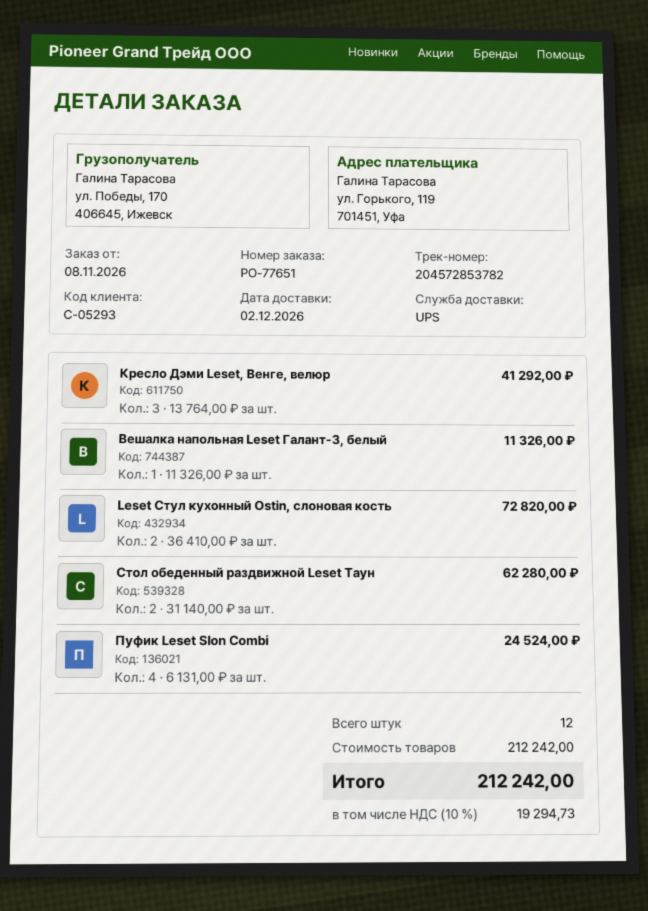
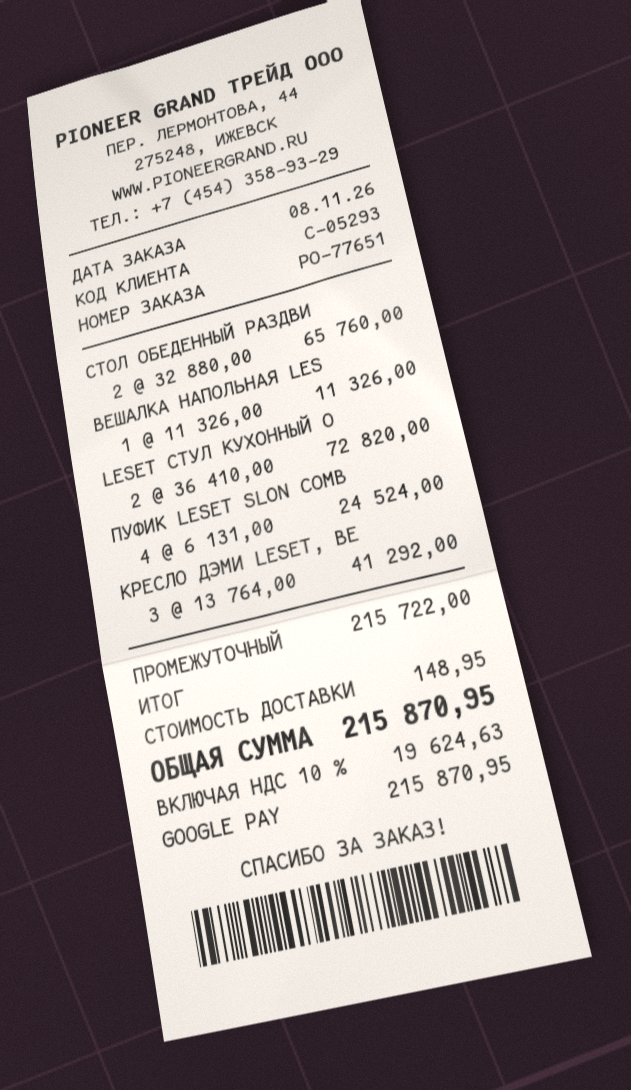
Стол обеденный раздвижной Leset Таун: 2 x 31140.00 = 62280.00 -> 2 x 32880.00 = 65760.00
subtotal: 212242.00 -> 215722.00
shipping: none -> 148.95
tax: 10% = 19294.73 -> 10% = 19624.63
total: 212242.00 -> 215870.95

